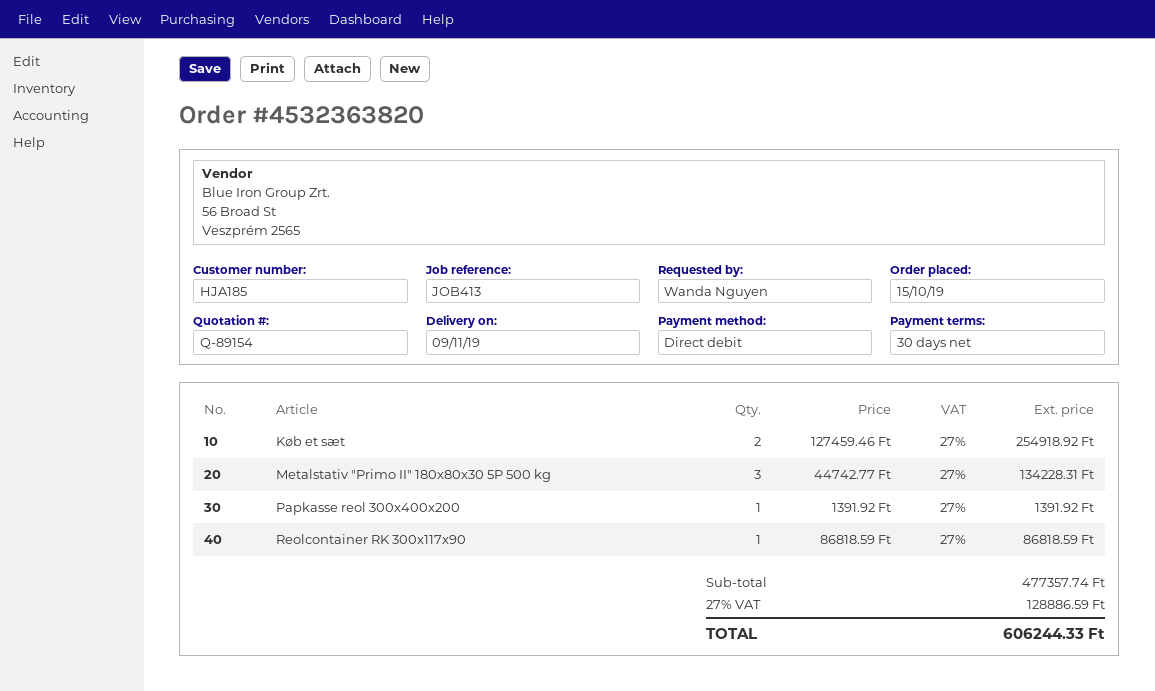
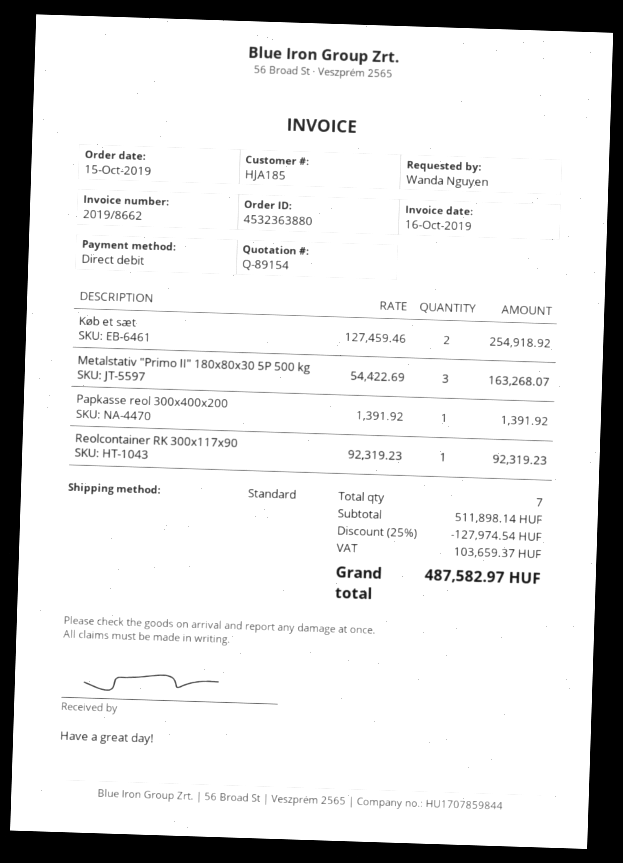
order number: 4532363820 -> 4532363880
Metalstativ "Primo II" 180x80x30 5P 500 kg: 3 x 44742.77 = 134228.31 -> 3 x 54422.69 = 163268.07
Reolcontainer RK 300x117x90: 1 x 86818.59 = 86818.59 -> 1 x 92319.23 = 92319.23
subtotal: 477357.74 -> 511898.14
discount: none -> 25% = 127974.54
tax: 128886.59 -> 103659.37
total: 606244.33 -> 487582.97

